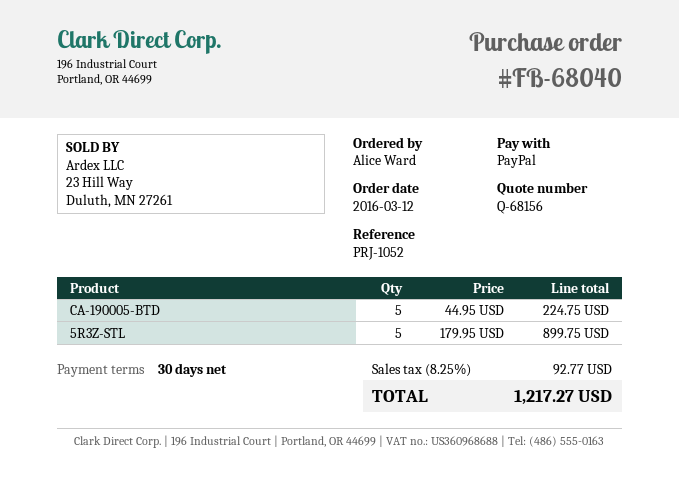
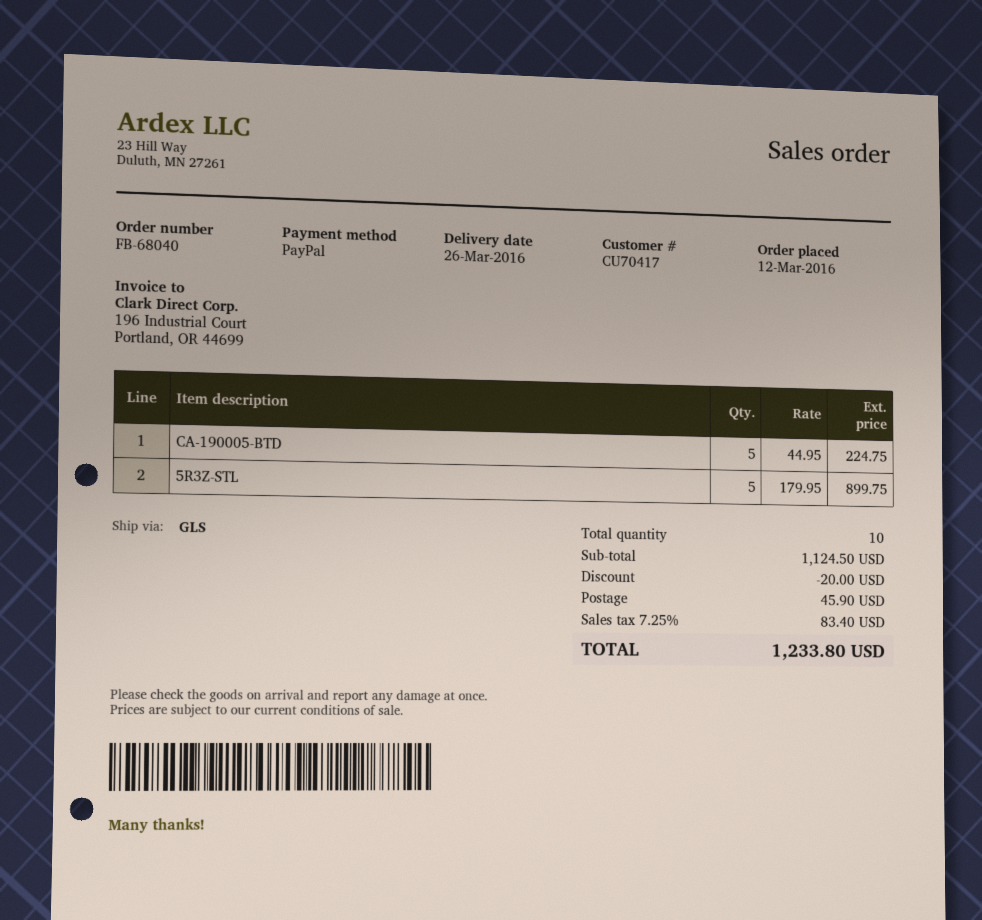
discount: none -> 20.00
shipping: none -> 45.90
tax: 8.25% = 92.77 -> 7.25% = 83.40
total: 1217.27 -> 1233.80

